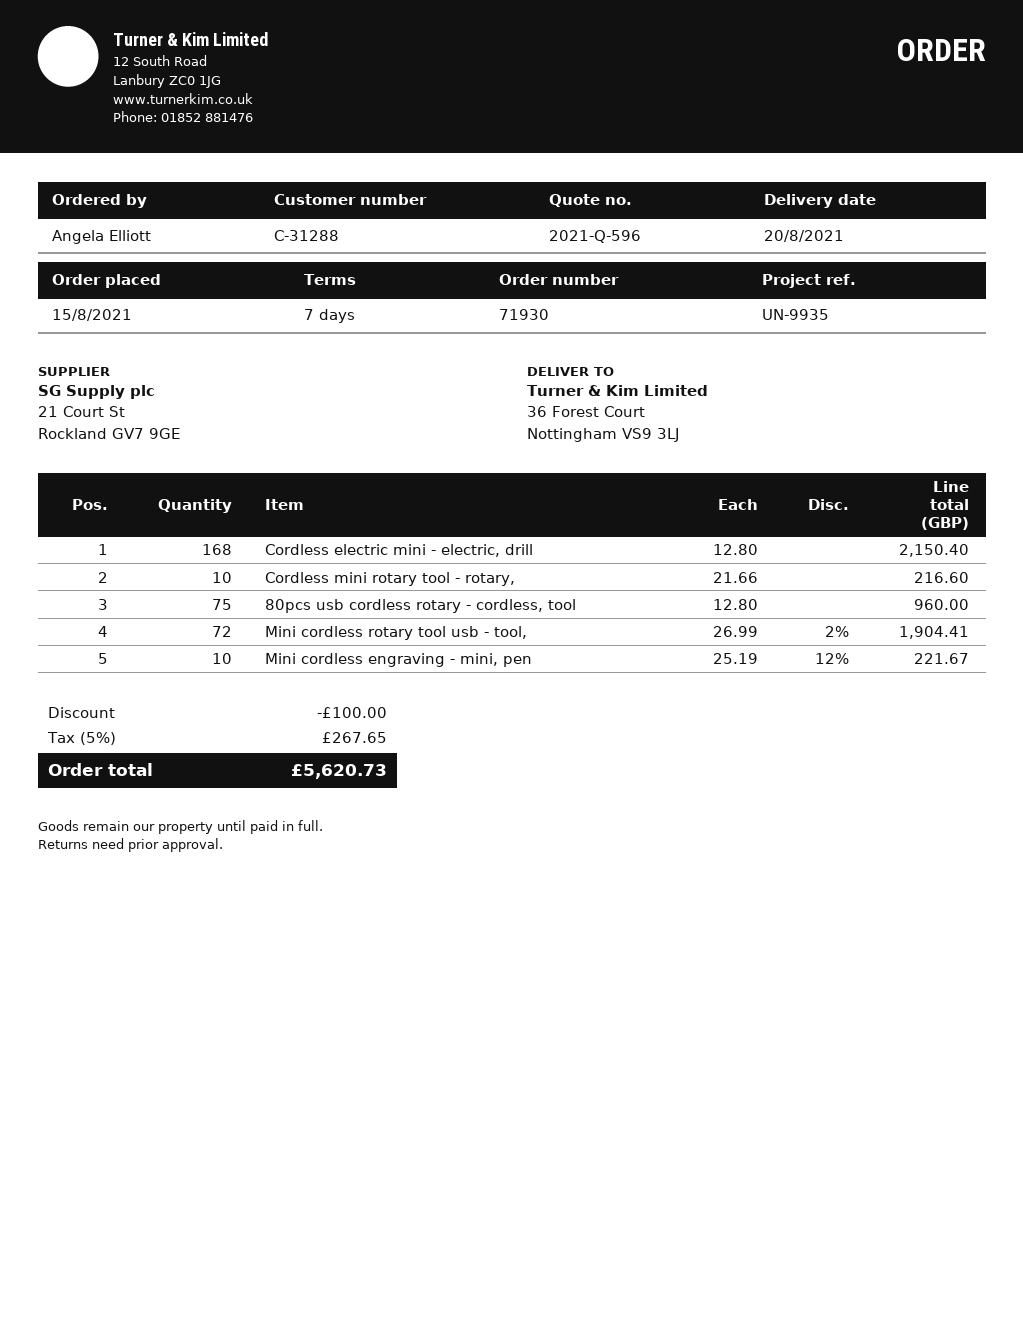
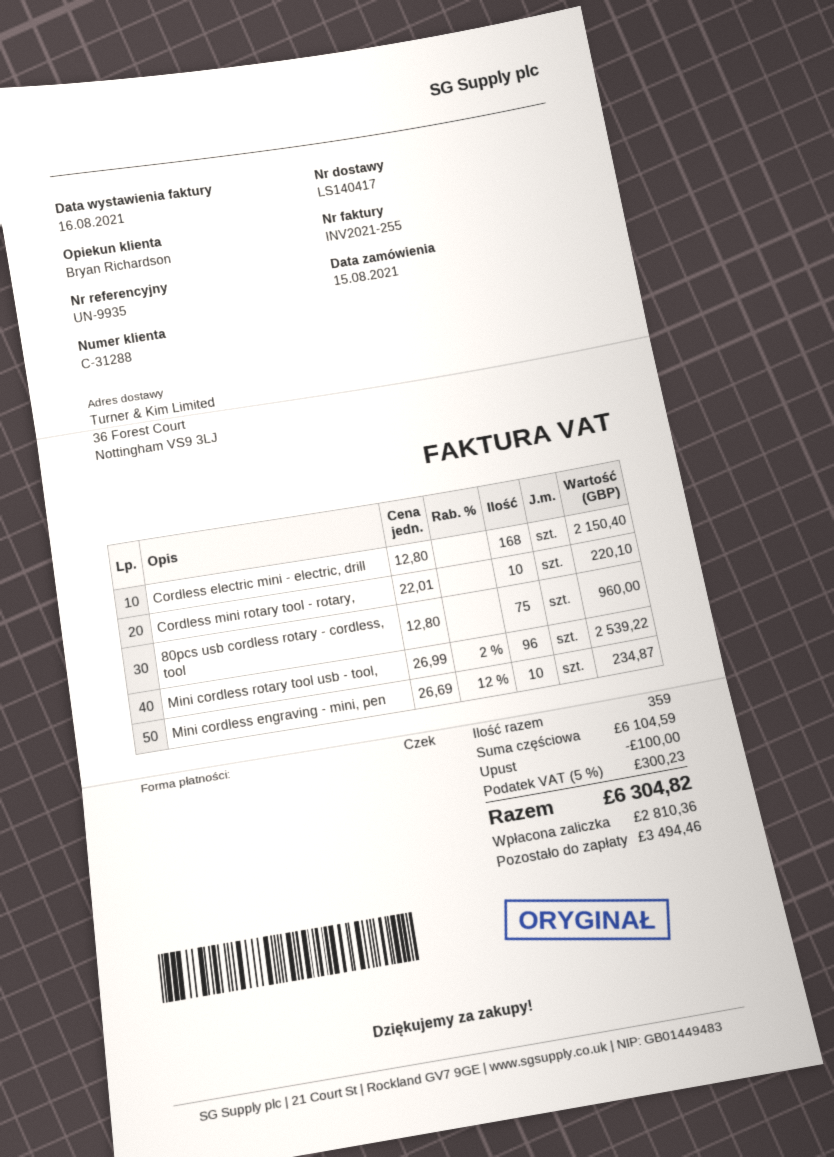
Cordless mini rotary tool - rotary,: 10 x 21.66 = 216.60 -> 10 x 22.01 = 220.10
Mini cordless rotary tool usb - tool,: 72 x 26.99 - 2% = 1904.41 -> 96 x 26.99 - 2% = 2539.22
Mini cordless engraving - mini, pen: 10 x 25.19 - 12% = 221.67 -> 10 x 26.69 - 12% = 234.87
tax: 5% = 267.65 -> 5% = 300.23
total: 5620.73 -> 6304.82

